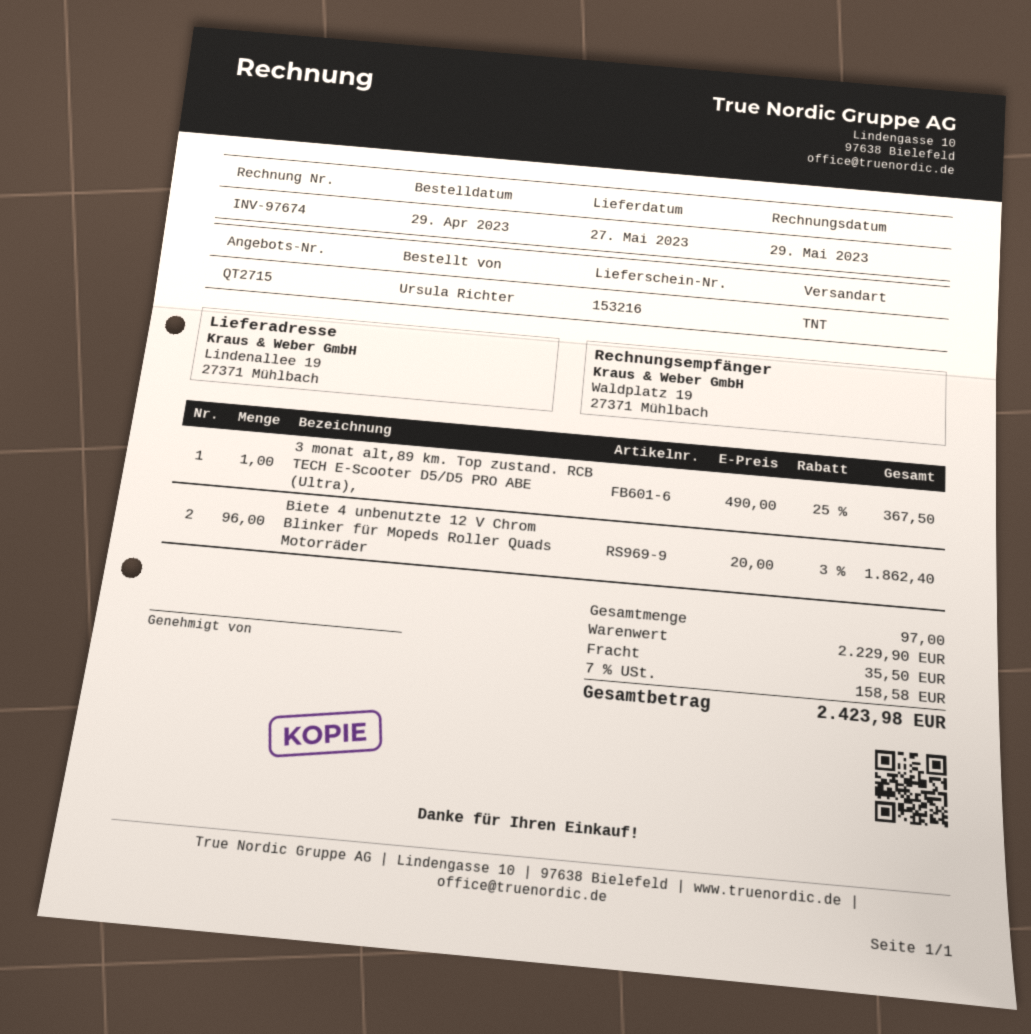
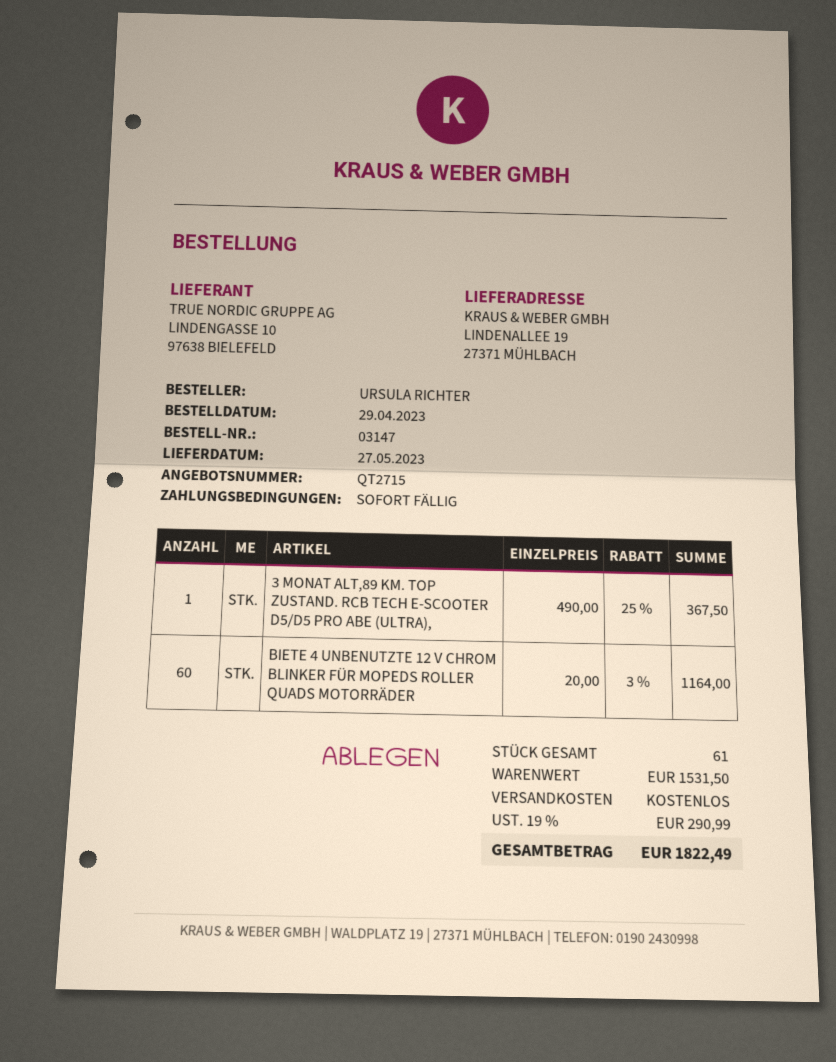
Biete 4 unbenutzte 12 V Chrom Blinker für Mopeds Roller Quads Motorräder: 96 x 20.00 - 3% = 1862.40 -> 60 x 20.00 - 3% = 1164.00
total quantity: 97 -> 61
subtotal: 2229.90 -> 1531.50
shipping: 35.50 -> 0.00
tax: 7% = 158.58 -> 19% = 290.99
total: 2423.98 -> 1822.49

